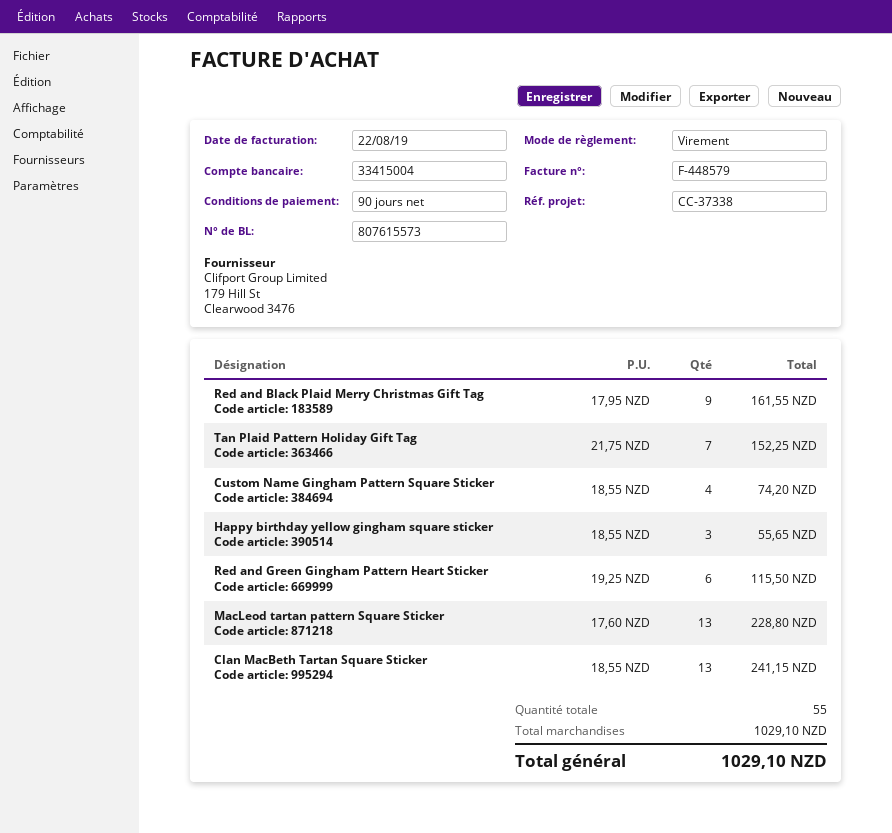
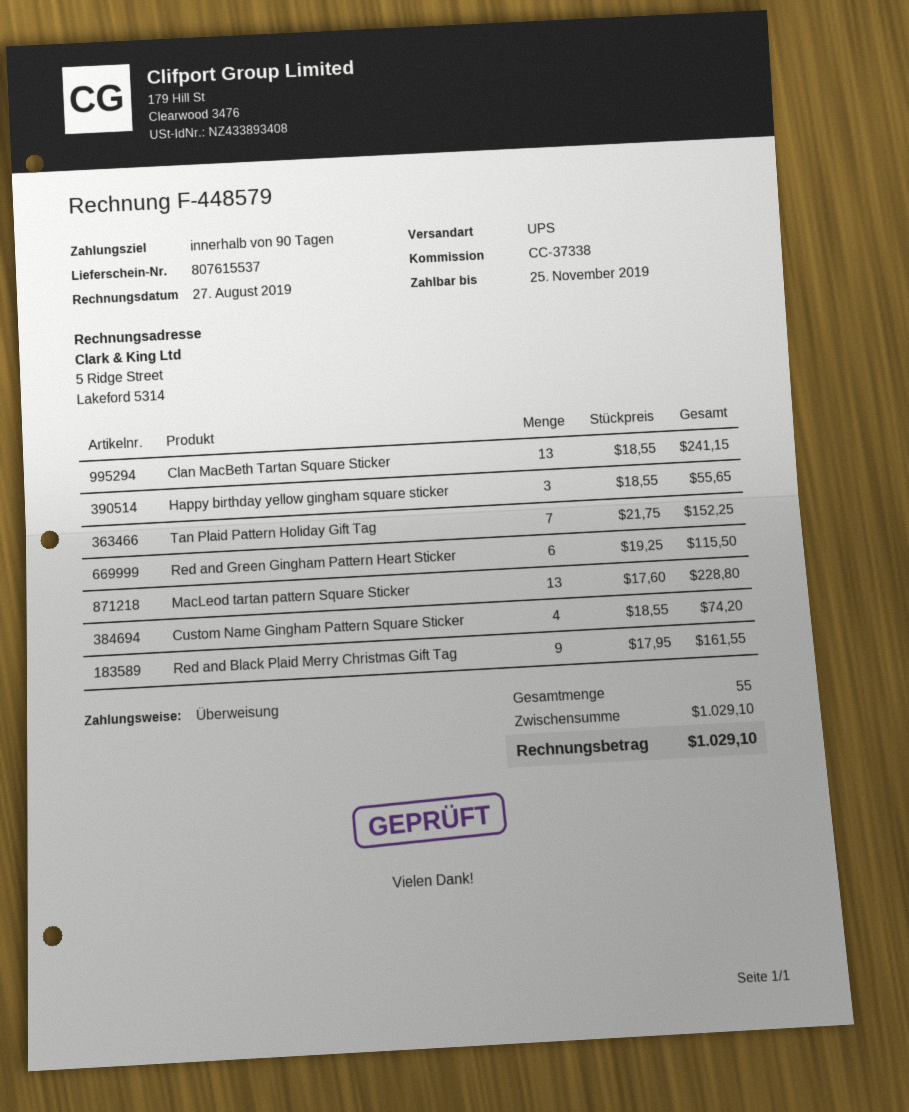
delivery note number: 807615573 -> 807615537
invoice date: 2019-08-22 -> 2019-08-27

